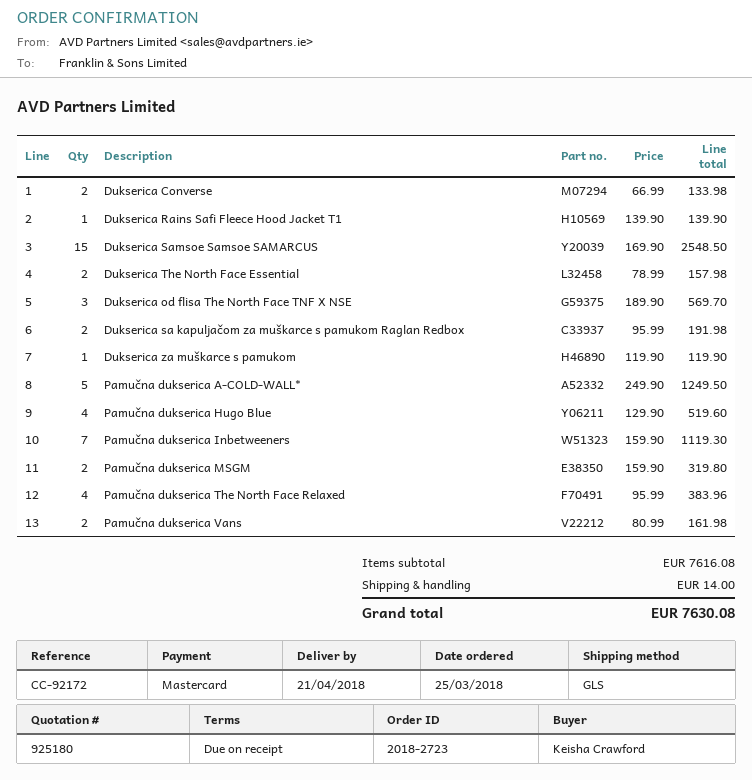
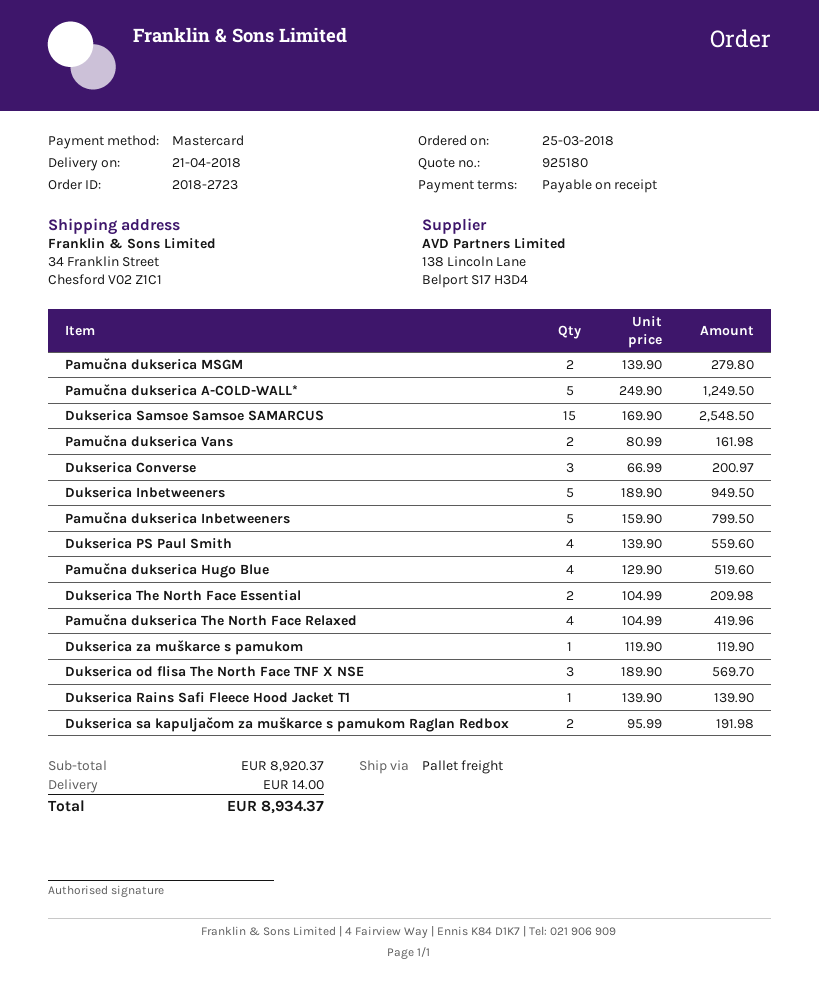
shipping method: GLS -> pallet freight
Dukserica Converse: 2 x 66.99 = 133.98 -> 3 x 66.99 = 200.97
Dukserica The North Face Essential: 2 x 78.99 = 157.98 -> 2 x 104.99 = 209.98
Pamučna dukserica Inbetweeners: 7 x 159.90 = 1119.30 -> 5 x 159.90 = 799.50
Pamučna dukserica MSGM: 2 x 159.90 = 319.80 -> 2 x 139.90 = 279.80
Pamučna dukserica The North Face Relaxed: 4 x 95.99 = 383.96 -> 4 x 104.99 = 419.96
Dukserica Inbetweeners: none -> 5 x 189.90 = 949.50
Dukserica PS Paul Smith: none -> 4 x 139.90 = 559.60
subtotal: 7616.08 -> 8920.37
total: 7630.08 -> 8934.37

